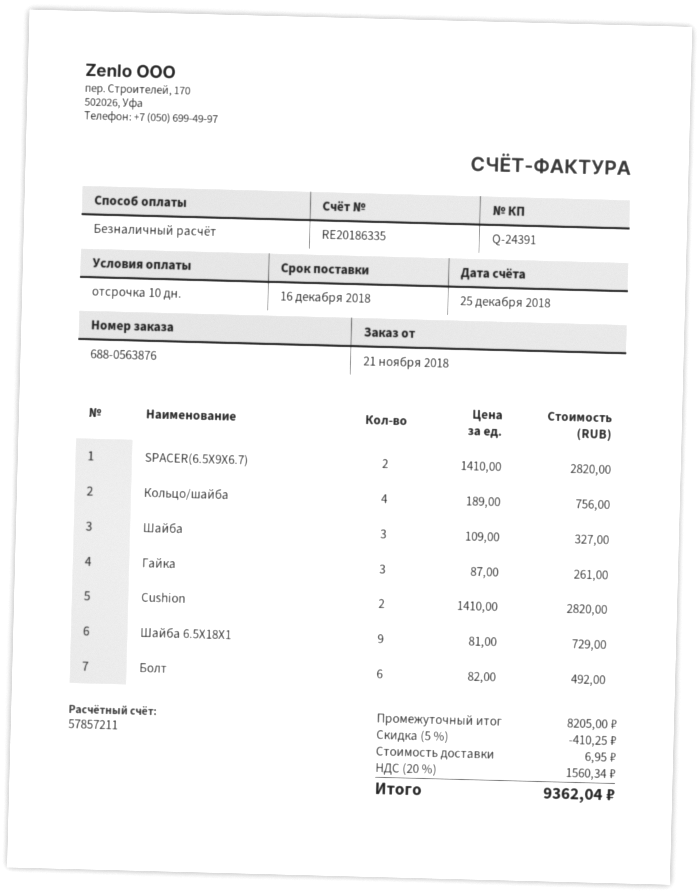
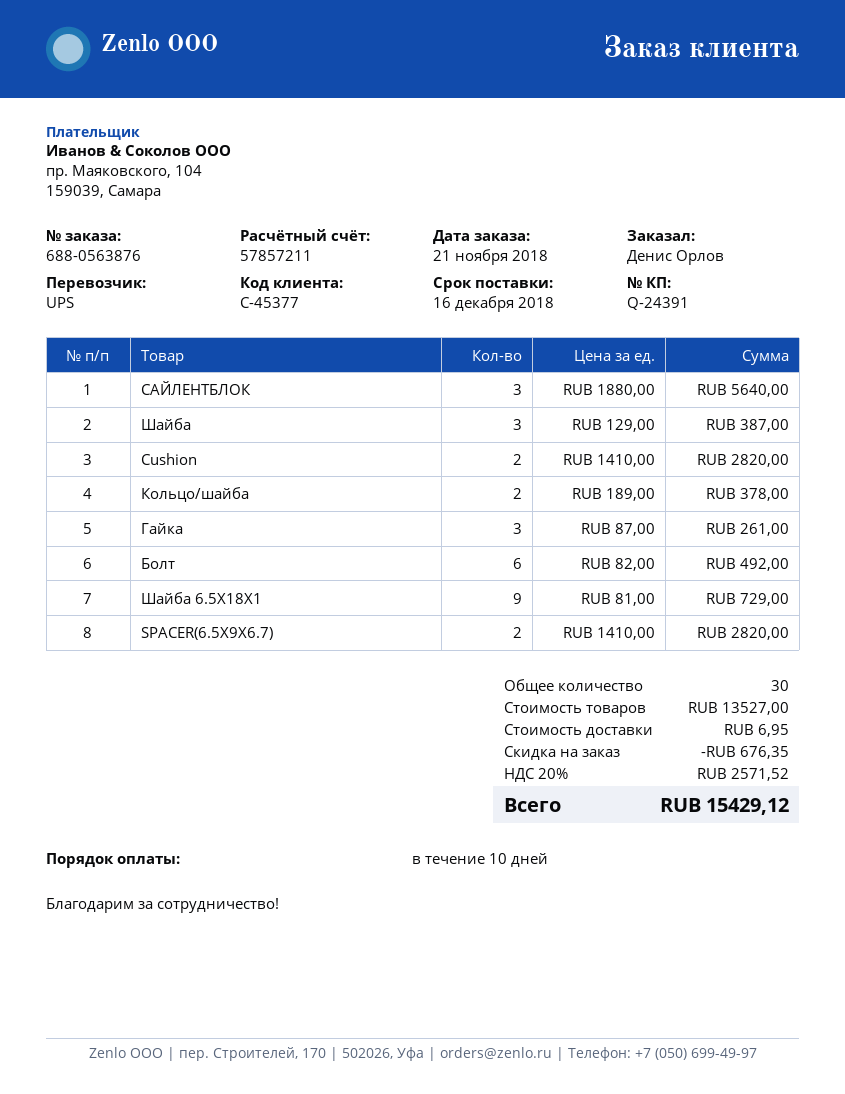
Кольцо/шайба: 4 x 189.00 = 756.00 -> 2 x 189.00 = 378.00
Шайба: 3 x 109.00 = 327.00 -> 3 x 129.00 = 387.00
САЙЛЕНТБЛОК: none -> 3 x 1880.00 = 5640.00
subtotal: 8205.00 -> 13527.00
discount: 410.25 -> 676.35
tax: 20% = 1560.34 -> 20% = 2571.52
total: 9362.04 -> 15429.12

